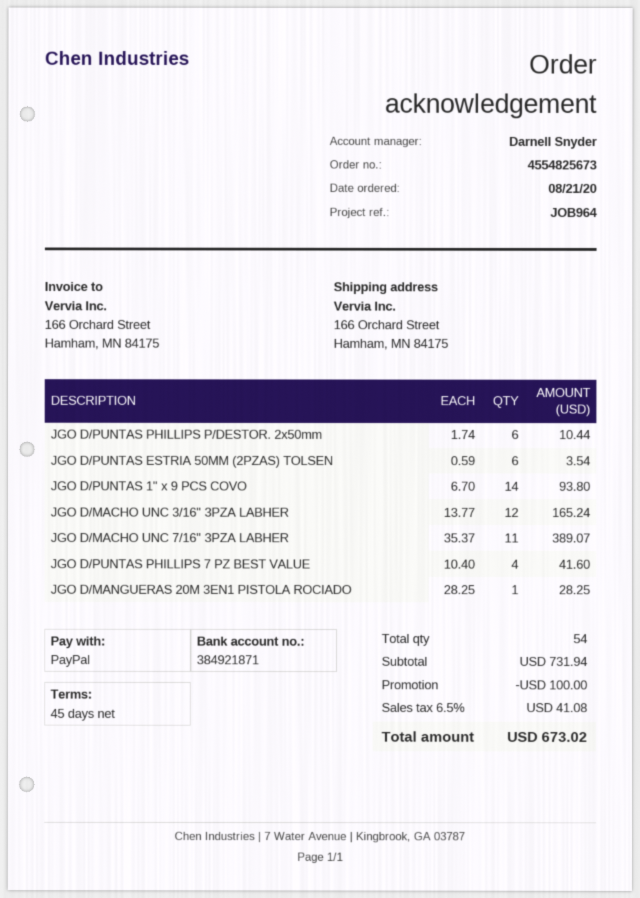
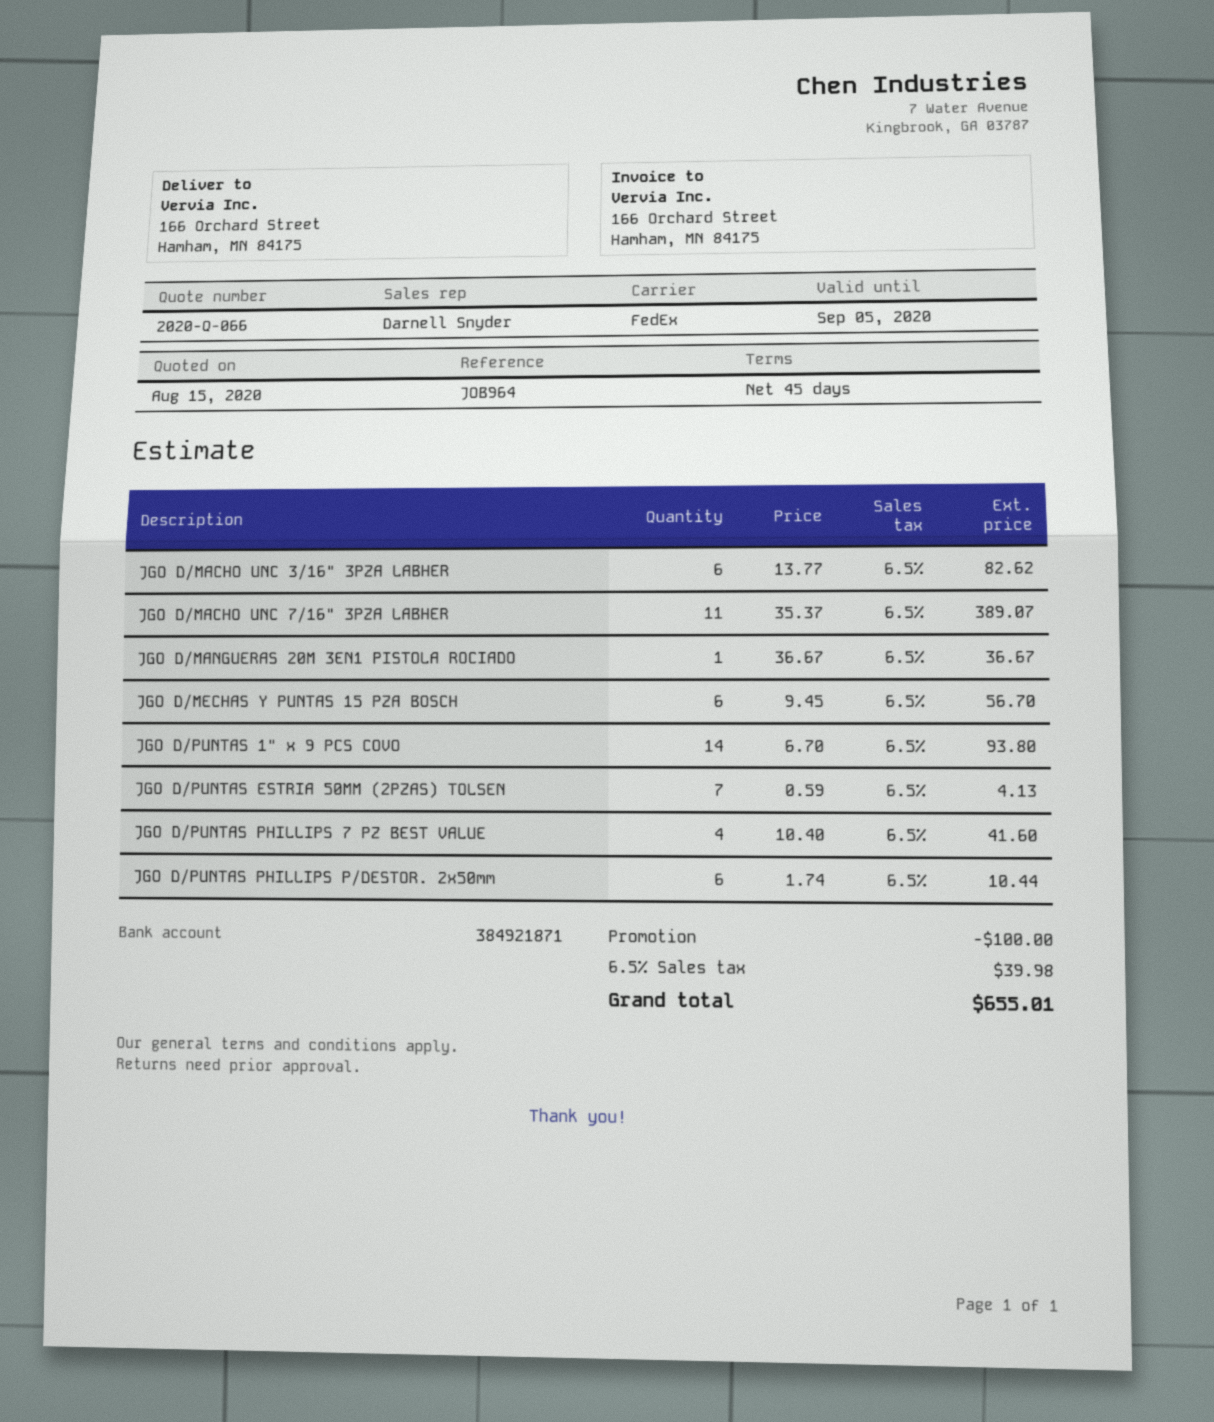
JGO D/PUNTAS ESTRIA 50MM (2PZAS) TOLSEN: 6 x 0.59 = 3.54 -> 7 x 0.59 = 4.13
JGO D/MACHO UNC 3/16" 3PZA LABHER: 12 x 13.77 = 165.24 -> 6 x 13.77 = 82.62
JGO D/MANGUERAS 20M 3EN1 PISTOLA ROCIADO: 1 x 28.25 = 28.25 -> 1 x 36.67 = 36.67
JGO D/MECHAS Y PUNTAS 15 PZA BOSCH: none -> 6 x 9.45 = 56.70
tax: 6.5% = 41.08 -> 6.5% = 39.98
total: 673.02 -> 655.01

